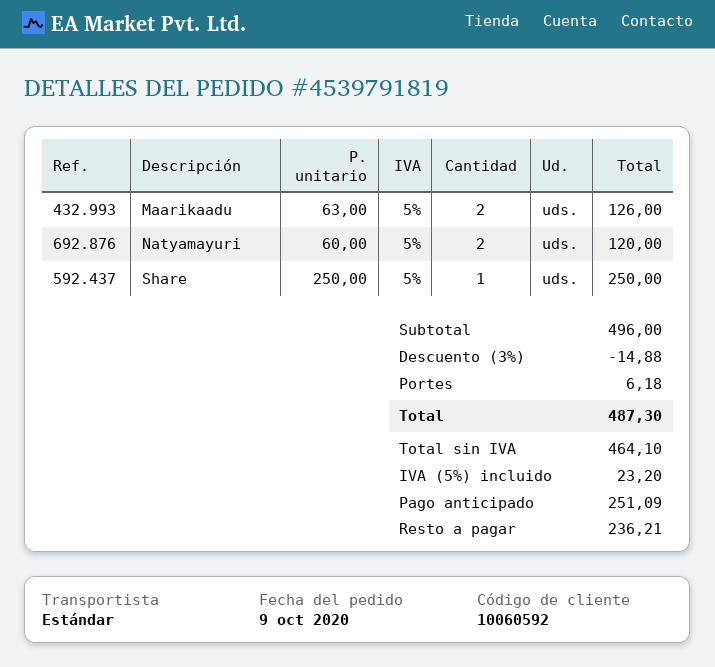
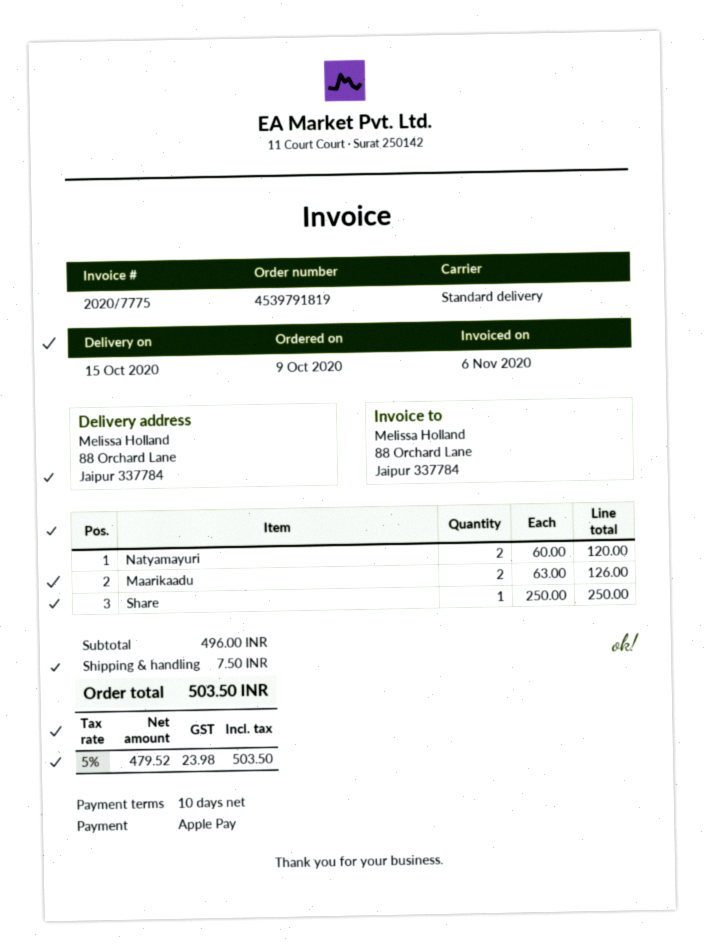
discount: 3% = 14.88 -> none
shipping: 6.18 -> 7.50
net: 464.10 -> 479.52
tax: 5% = 23.20 -> 5% = 23.98
total: 487.30 -> 503.50

